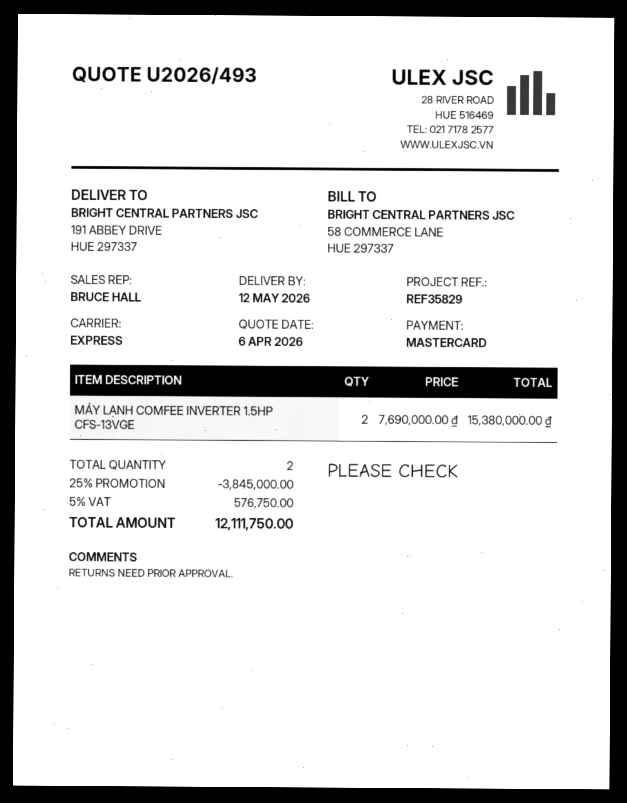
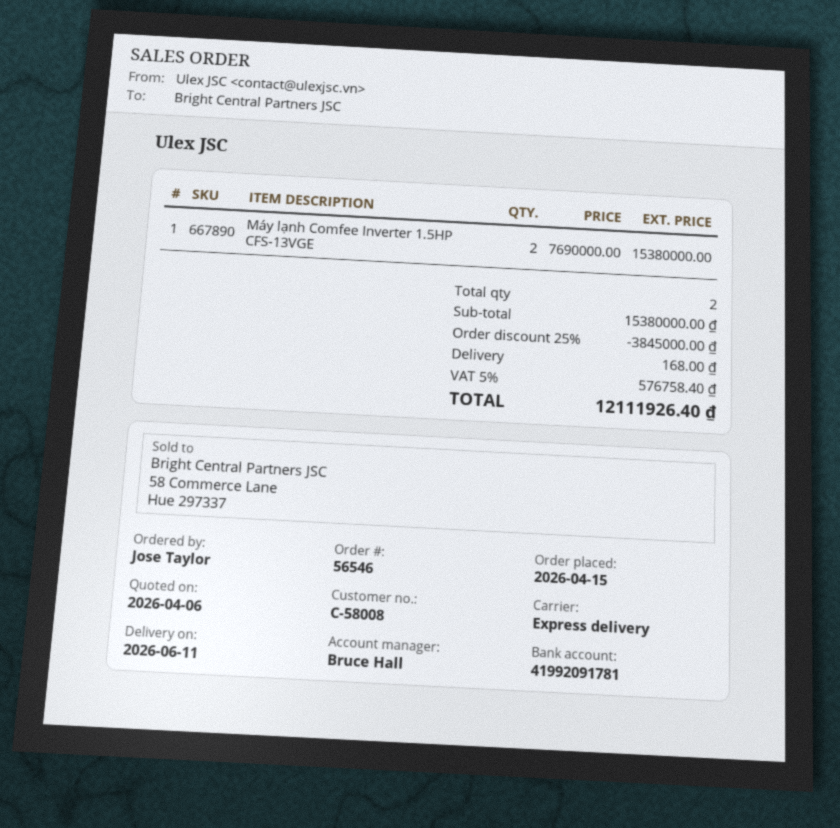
delivery date: 2026-05-12 -> 2026-06-11
shipping: none -> 168.00
tax: 5% = 576750.00 -> 5% = 576758.40
total: 12111750.00 -> 12111926.40

